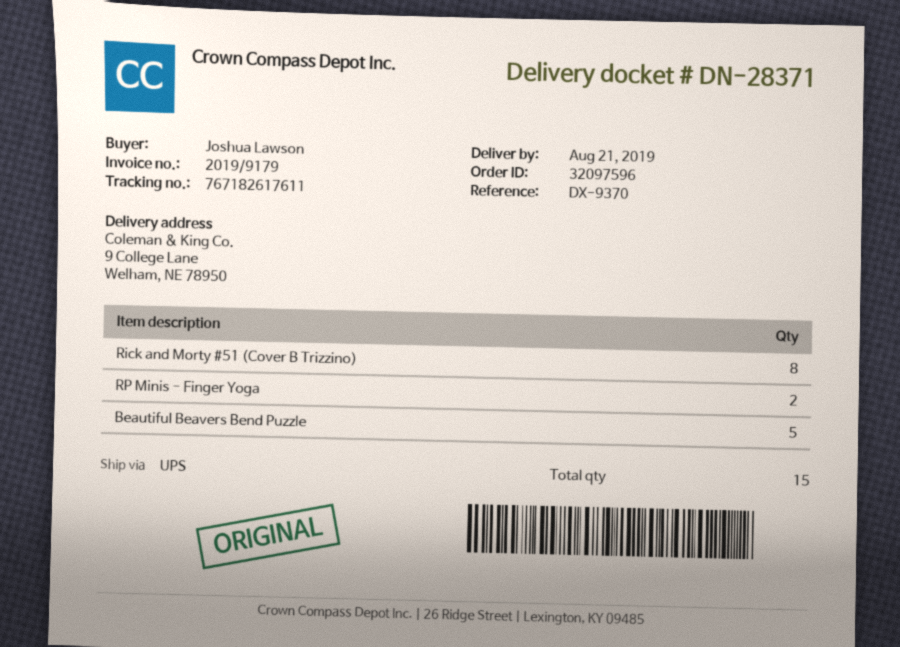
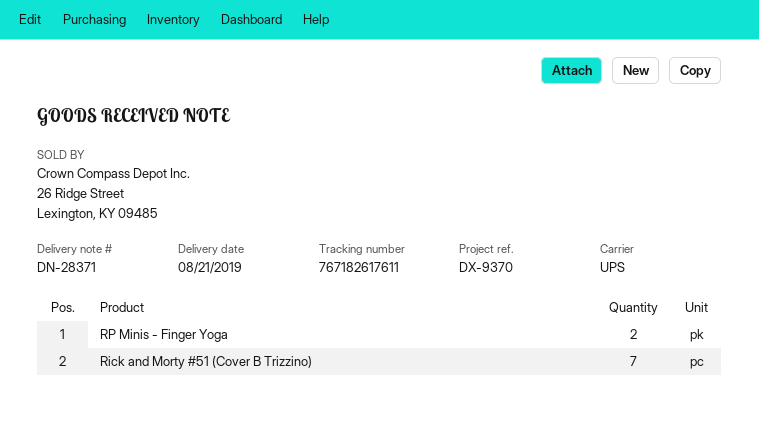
Rick and Morty #51 (Cover B Trizzino): 8 -> 7
Beautiful Beavers Bend Puzzle: 5 -> none

